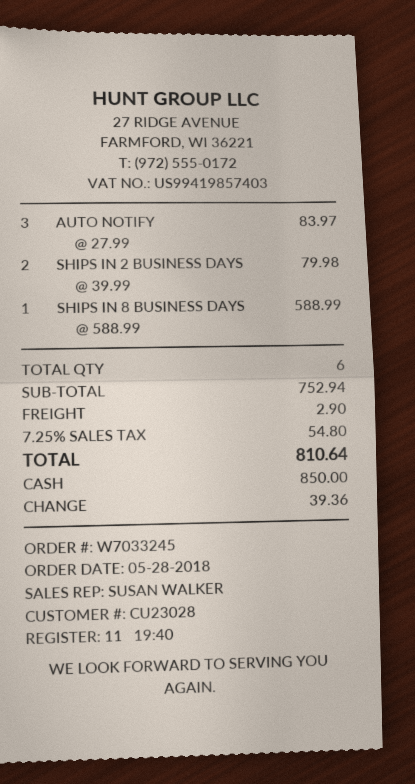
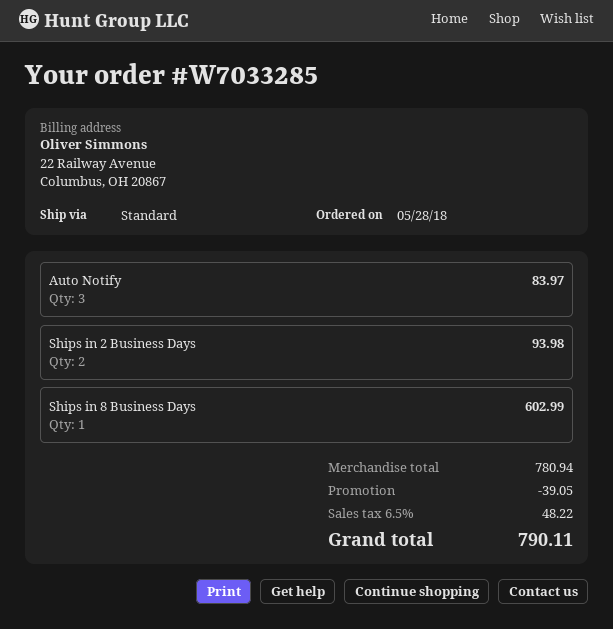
order number: W7033245 -> W7033285
SHIPS IN 2 BUSINESS DAYS: 2 for 79.98 -> 2 for 93.98
SHIPS IN 8 BUSINESS DAYS: 1 for 588.99 -> 1 for 602.99
subtotal: 752.94 -> 780.94
discount: none -> 39.05
shipping: 2.90 -> none
tax: 7.25% = 54.80 -> 6.5% = 48.22
total: 810.64 -> 790.11

